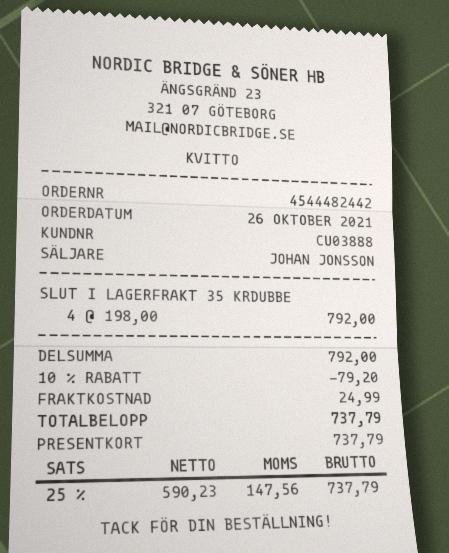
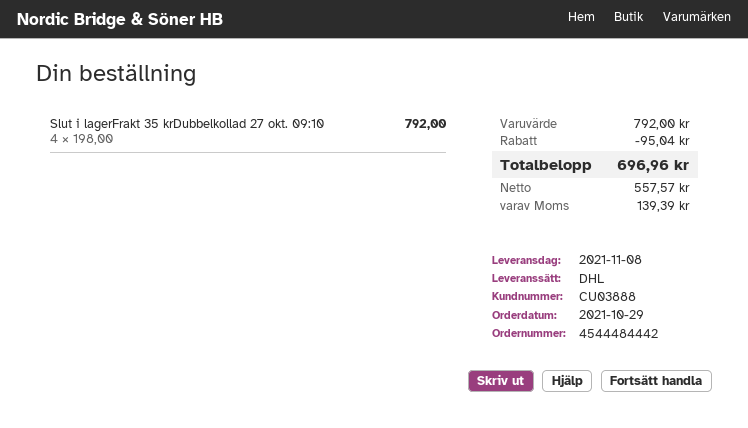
order number: 4544482442 -> 4544484442
order date: 2021-10-26 -> 2021-10-29
discount: 79.20 -> 95.04
shipping: 24.99 -> none
net: 590.23 -> 557.57
tax: 147.56 -> 139.39
total: 737.79 -> 696.96

